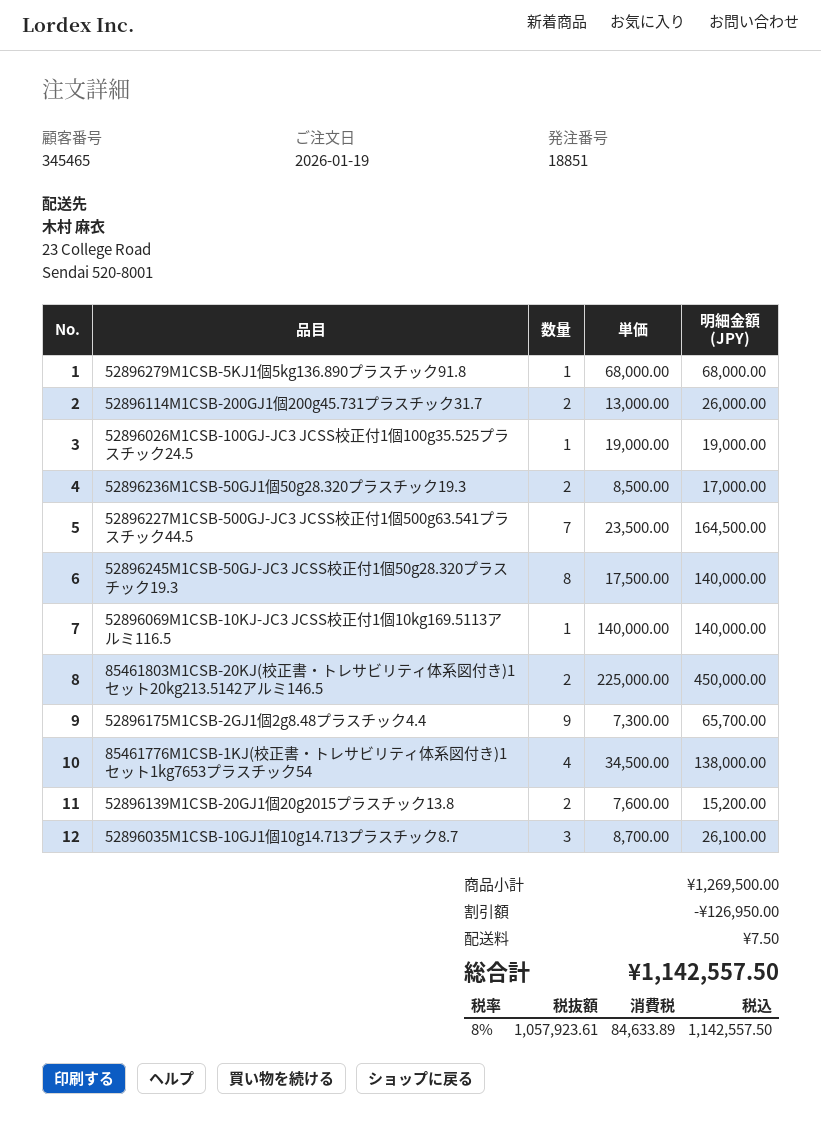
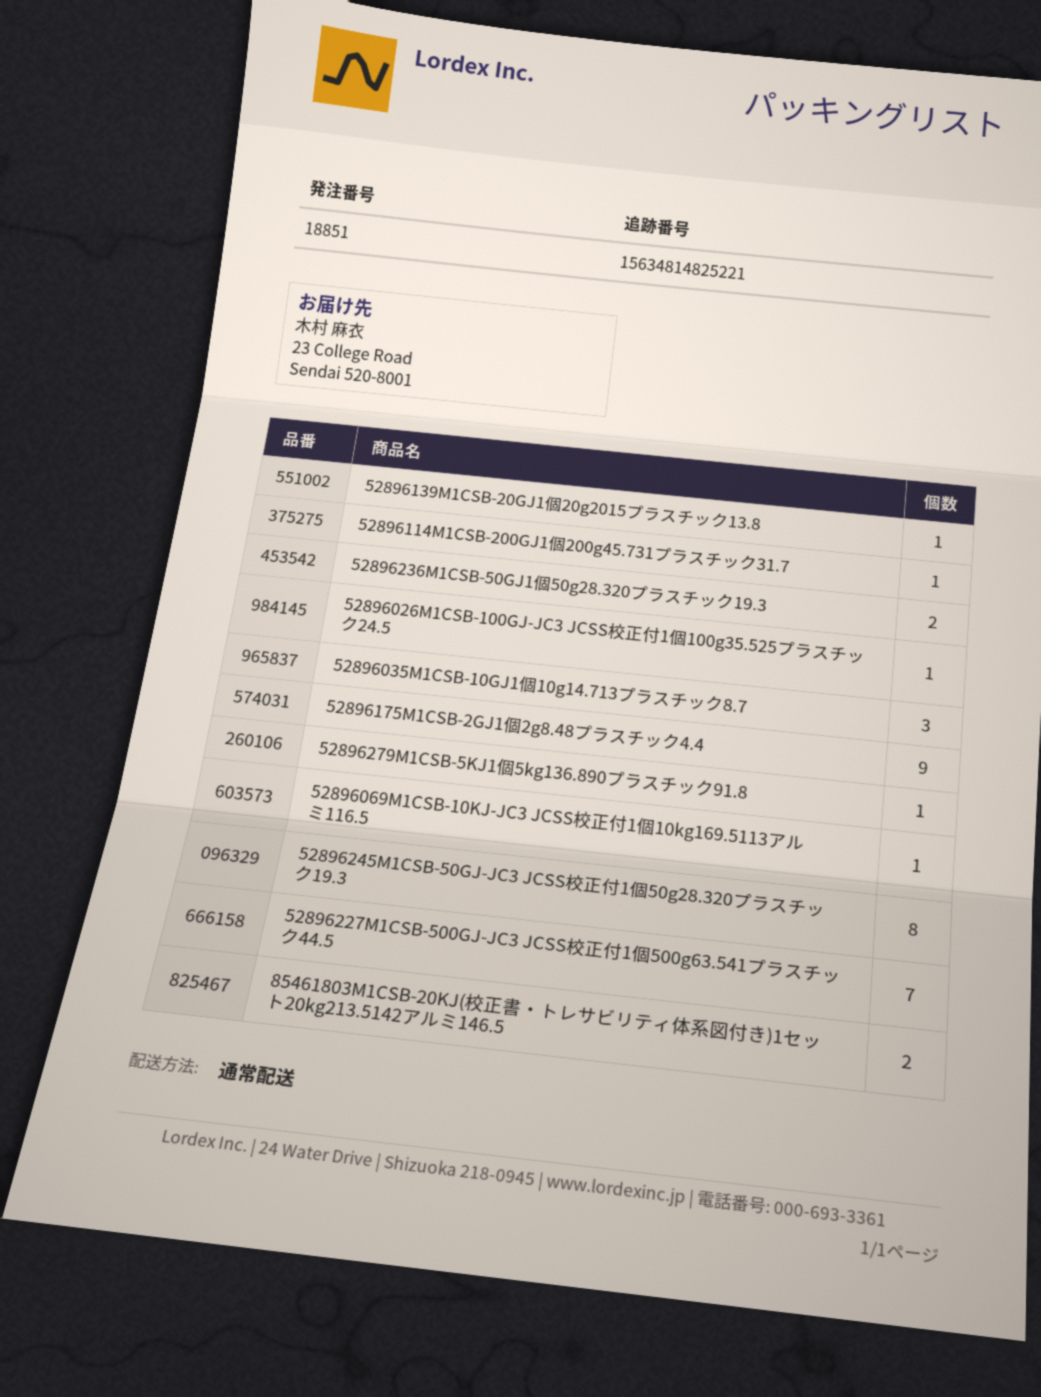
52896114M1CSB-200GJ1個200g45.731プラスチック31.7: 2 -> 1
85461776M1CSB-1KJ(校正書・トレサビリティ体系図付き)1セット1kg7653プラスチック54: 4 -> none
52896139M1CSB-20GJ1個20g2015プラスチック13.8: 2 -> 1

